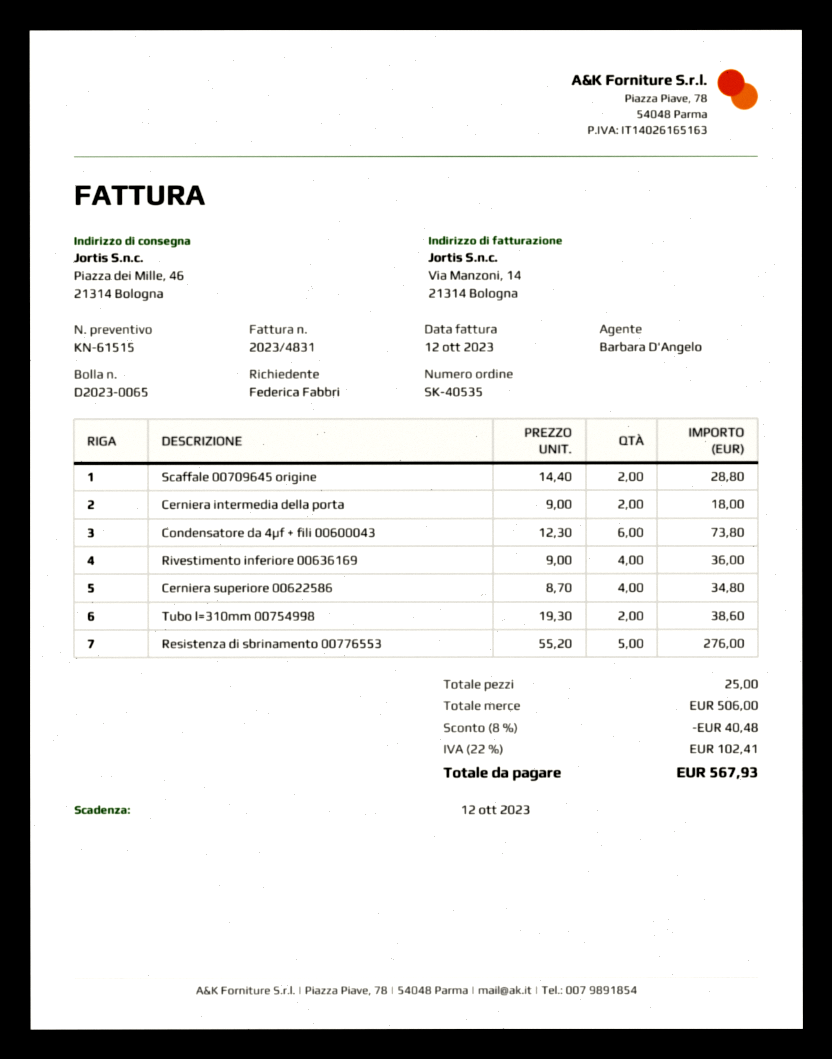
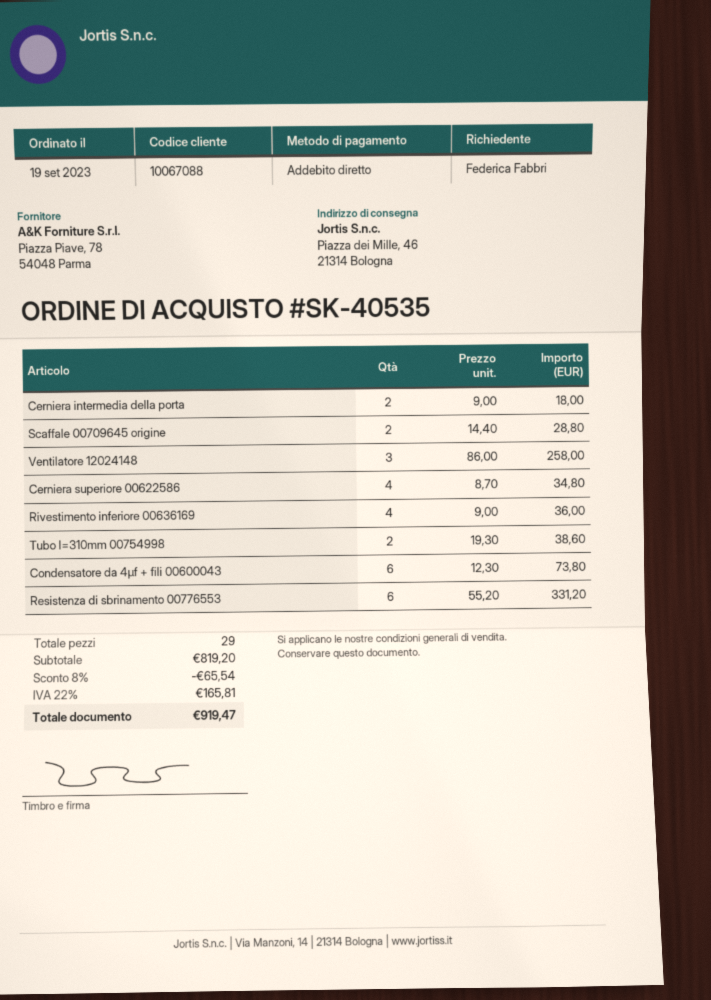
Resistenza di sbrinamento 00776553: 5 x 55.20 = 276.00 -> 6 x 55.20 = 331.20
Ventilatore 12024148: none -> 3 x 86.00 = 258.00
total quantity: 25 -> 29
subtotal: 506.00 -> 819.20
discount: 8% = 40.48 -> 8% = 65.54
tax: 22% = 102.41 -> 22% = 165.81
total: 567.93 -> 919.47

